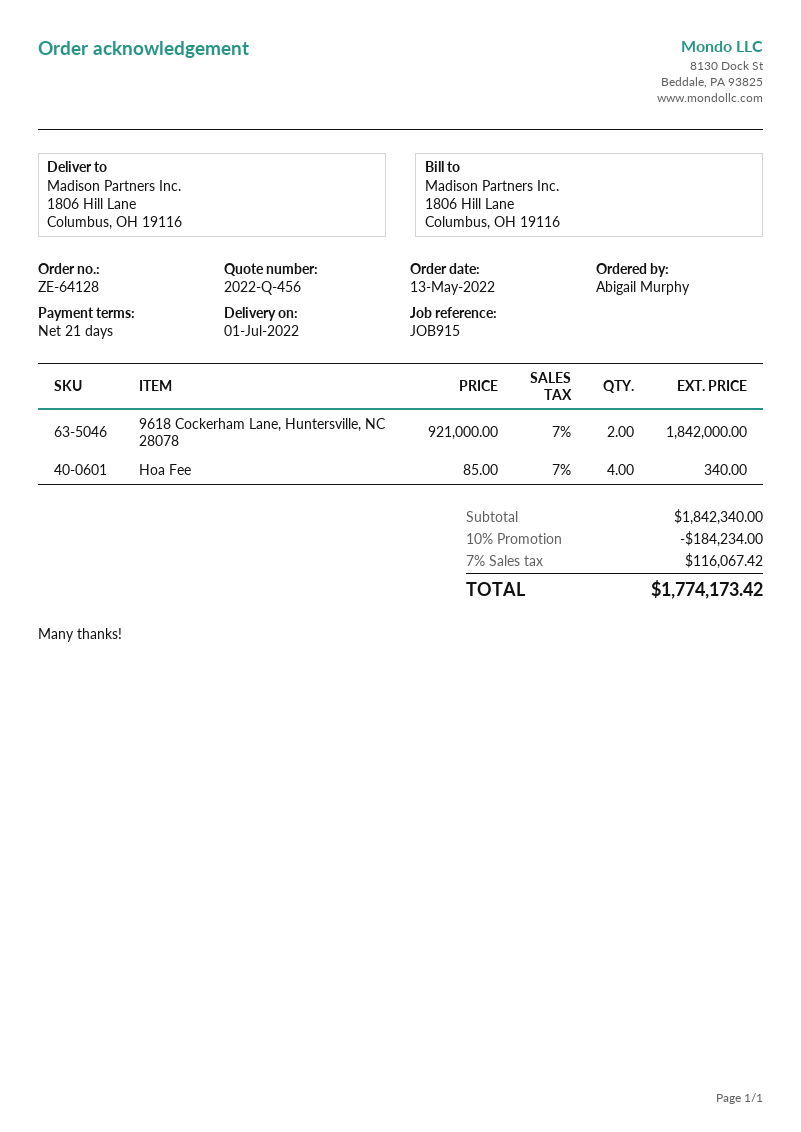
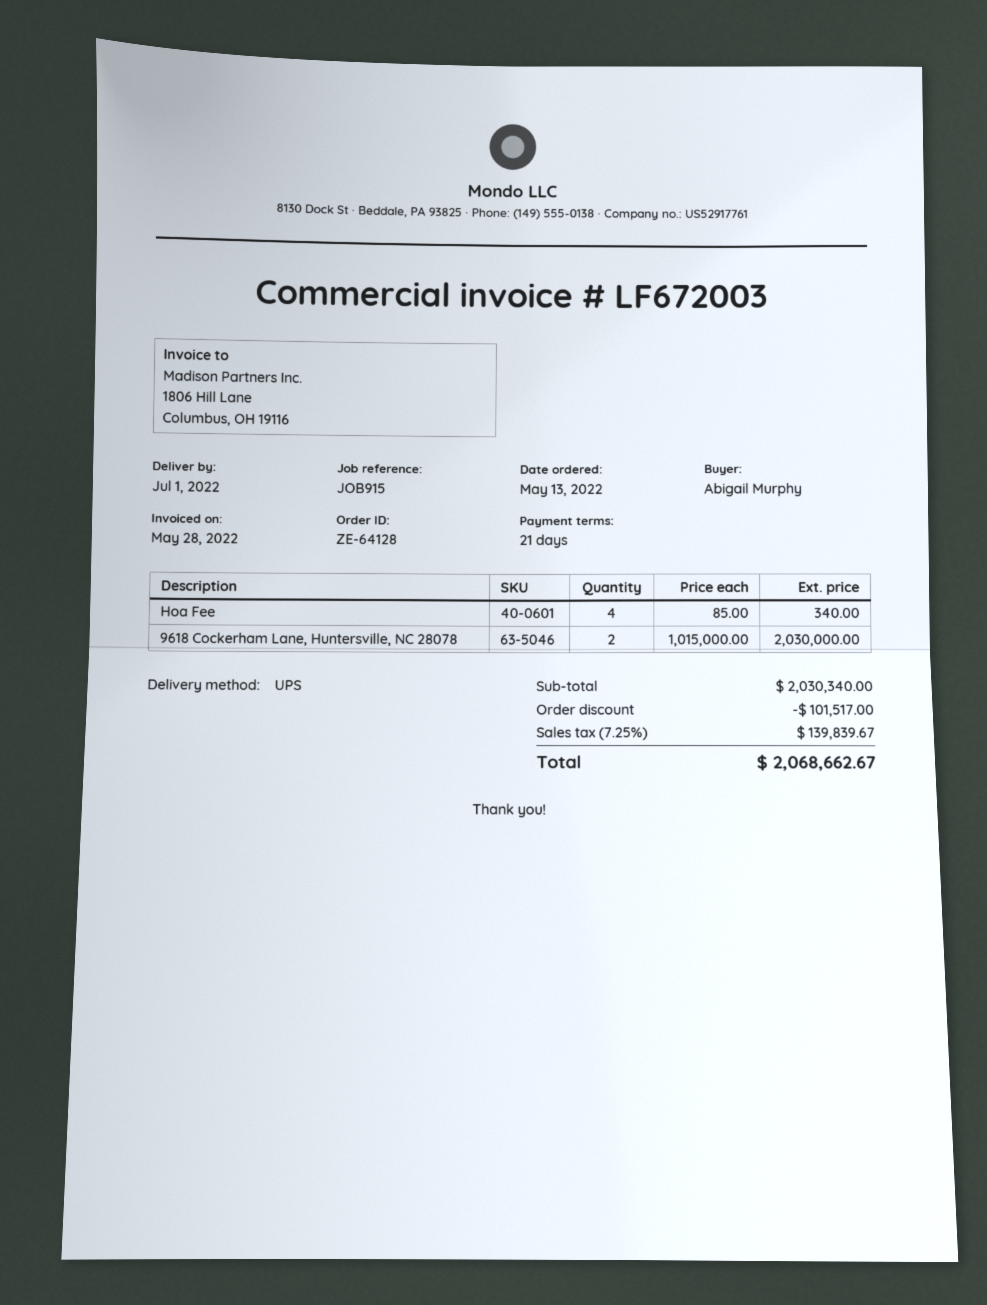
9618 Cockerham Lane, Huntersville, NC 28078: 2 x 921000.00 = 1842000.00 -> 2 x 1015000.00 = 2030000.00
subtotal: 1842340.00 -> 2030340.00
discount: 184234.00 -> 101517.00
tax: 7% = 116067.42 -> 7.25% = 139839.67
total: 1774173.42 -> 2068662.67

